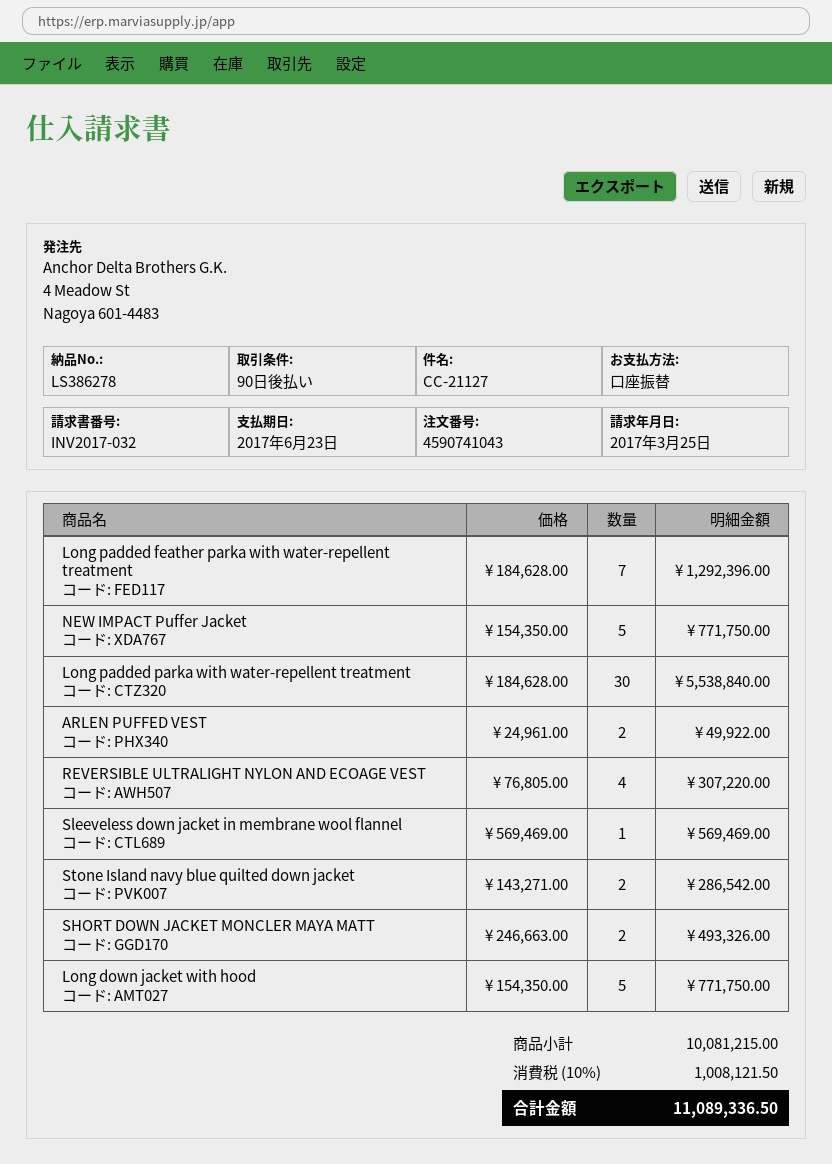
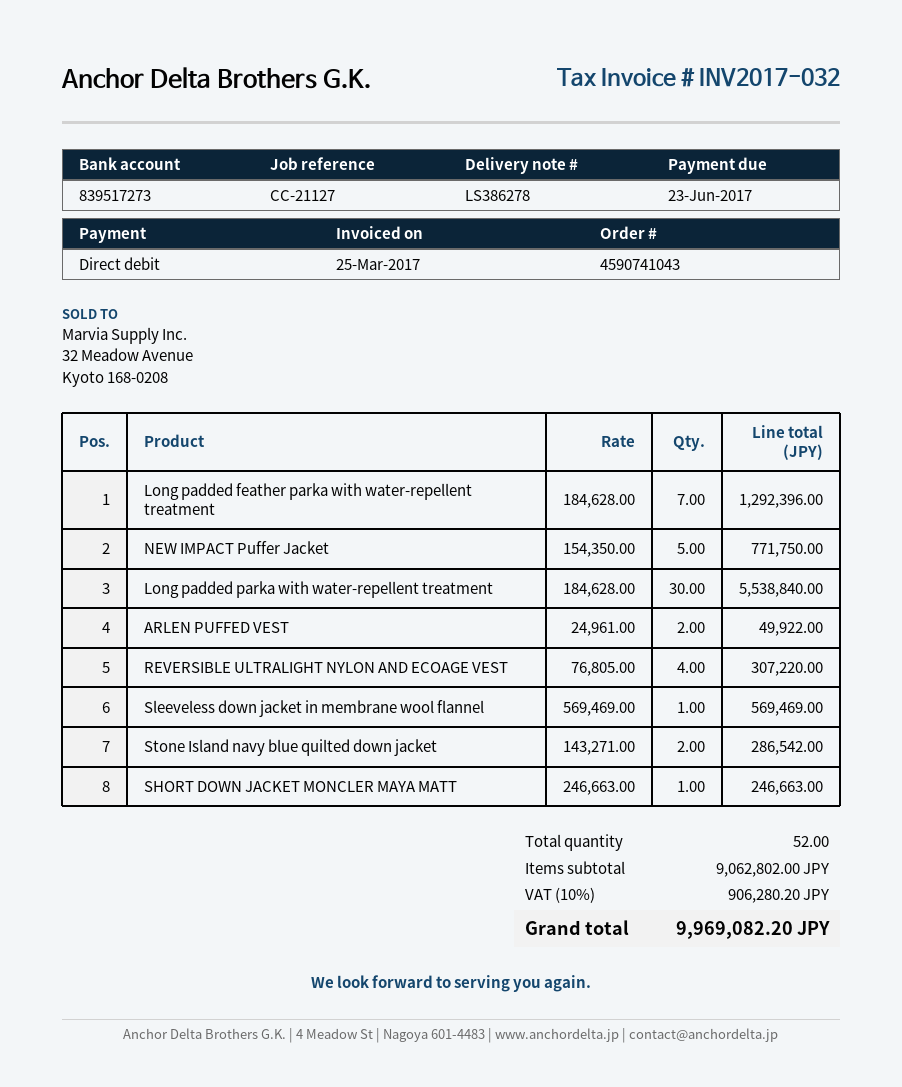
SHORT DOWN JACKET MONCLER MAYA MATT: 2 x 246663.00 = 493326.00 -> 1 x 246663.00 = 246663.00
Long down jacket with hood: 5 x 154350.00 = 771750.00 -> none
subtotal: 10081215.00 -> 9062802.00
tax: 10% = 1008121.50 -> 10% = 906280.20
total: 11089336.50 -> 9969082.20

